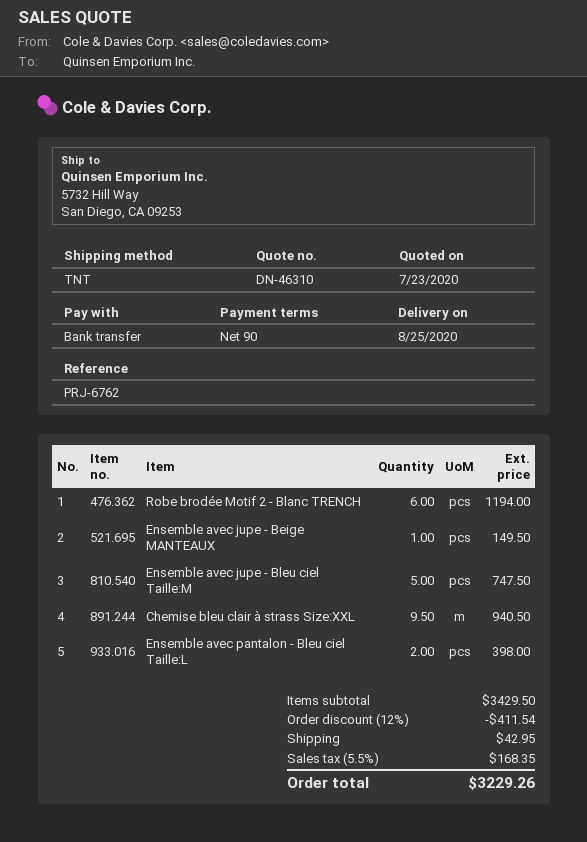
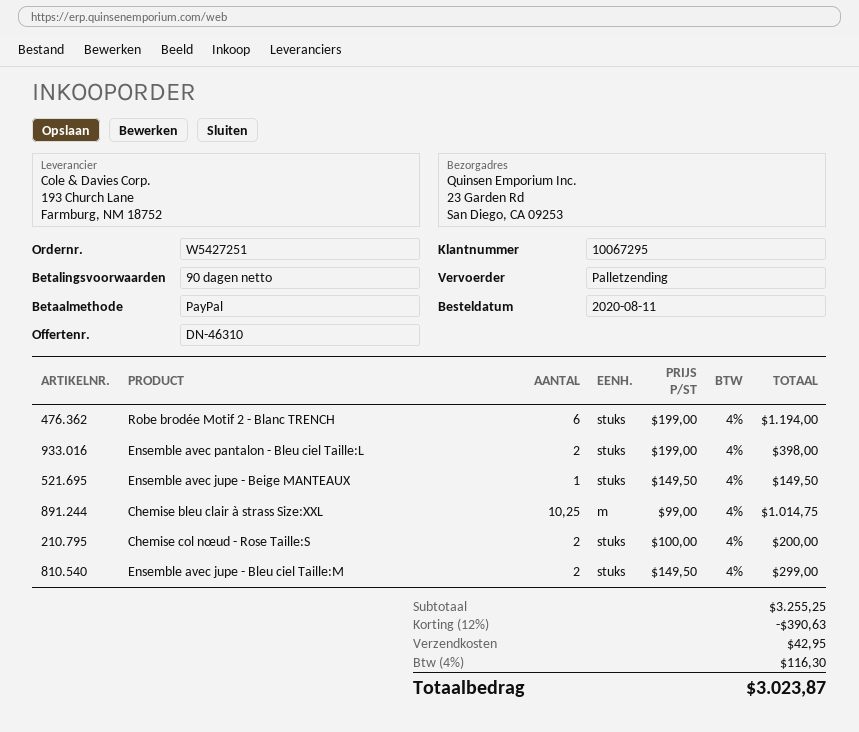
payment method: bank transfer -> PayPal
shipping method: TNT -> pallet freight
ship to: 5732 Hill Way, San Diego, CA 09253 -> 23 Garden Rd, San Diego, CA 09253
Ensemble avec jupe - Bleu ciel Taille:M: 5 for 747.50 -> 2 for 299.00
Chemise bleu clair à strass Size:XXL: 9.5 for 940.50 -> 10.25 for 1014.75
Chemise col nœud - Rose Taille:S: none -> 2 for 200.00
subtotal: 3429.50 -> 3255.25
discount: 12% = 411.54 -> 12% = 390.63
tax: 5.5% = 168.35 -> 4% = 116.30
total: 3229.26 -> 3023.87

